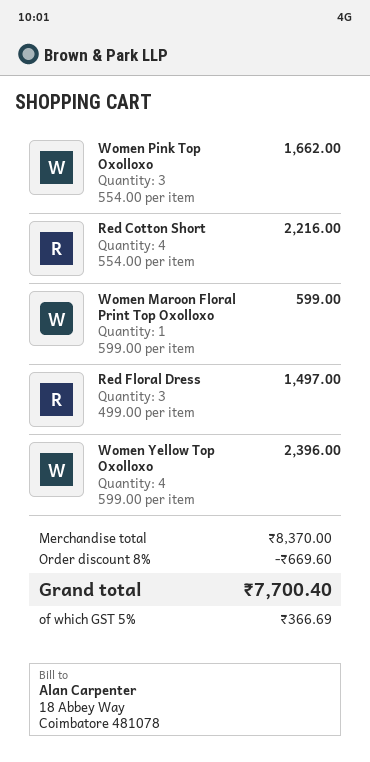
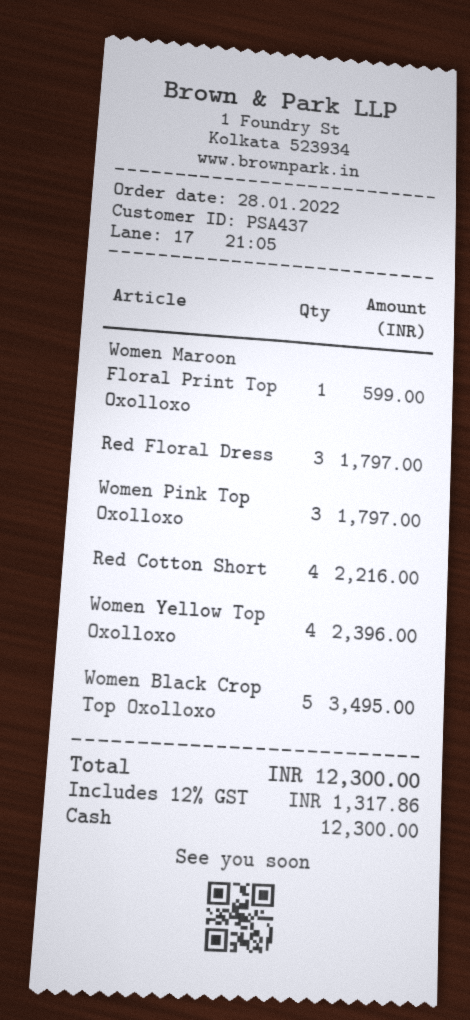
Women Pink Top Oxolloxo: 3 for 1662.00 -> 3 for 1797.00
Red Floral Dress: 3 for 1497.00 -> 3 for 1797.00
Women Black Crop Top Oxolloxo: none -> 5 for 3495.00
discount: 8% = 669.60 -> none
tax: 5% = 366.69 -> 12% = 1317.86
total: 7700.40 -> 12300.00

